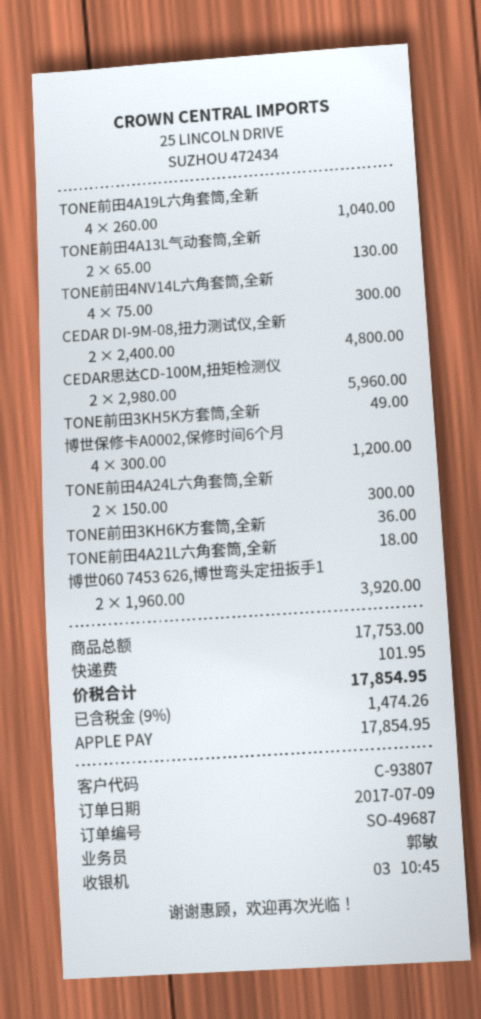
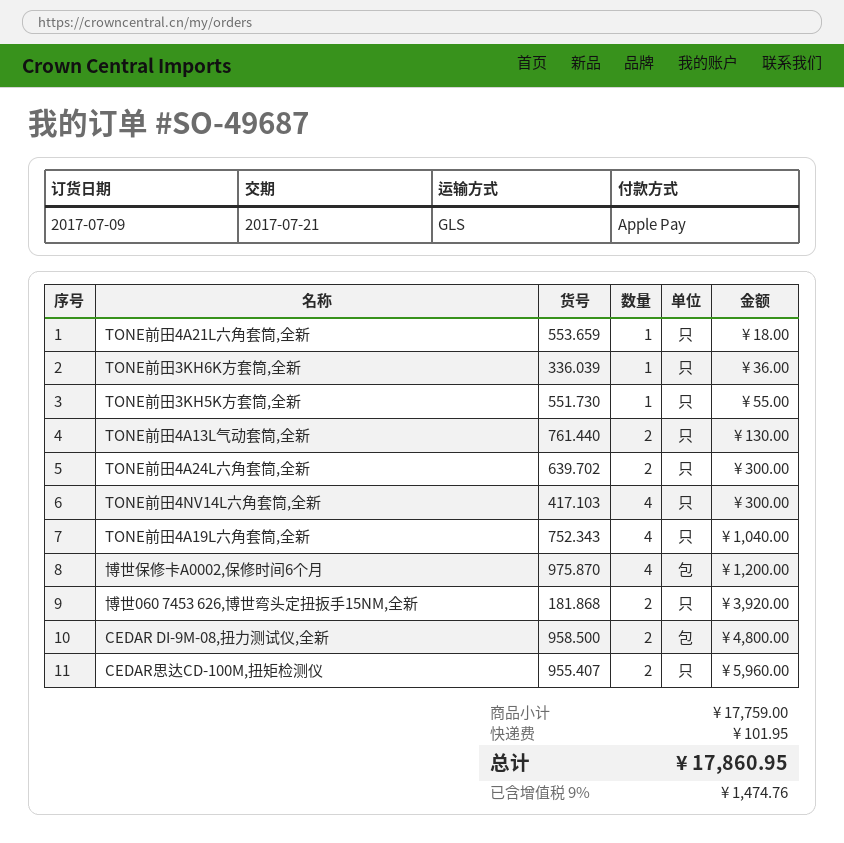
TONE前田3KH5K方套筒,全新: 1 for 49.00 -> 1 for 55.00
subtotal: 17753.00 -> 17759.00
tax: 9% = 1474.26 -> 9% = 1474.76
total: 17854.95 -> 17860.95

